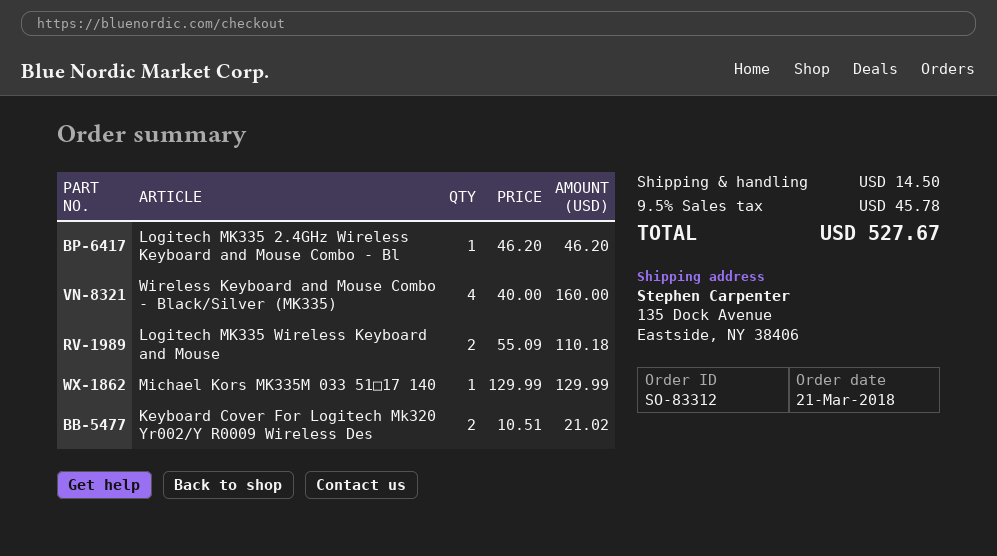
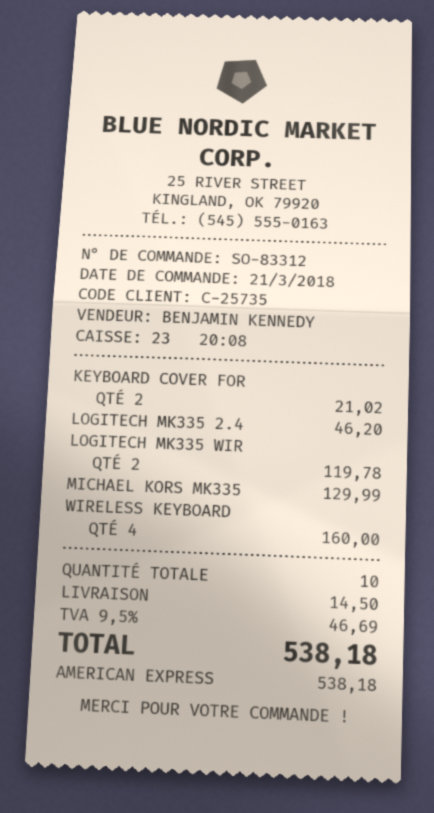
Logitech MK335 Wireless Keyboard and Mouse: 2 for 110.18 -> 2 for 119.78
tax: 9.5% = 45.78 -> 9.5% = 46.69
total: 527.67 -> 538.18

